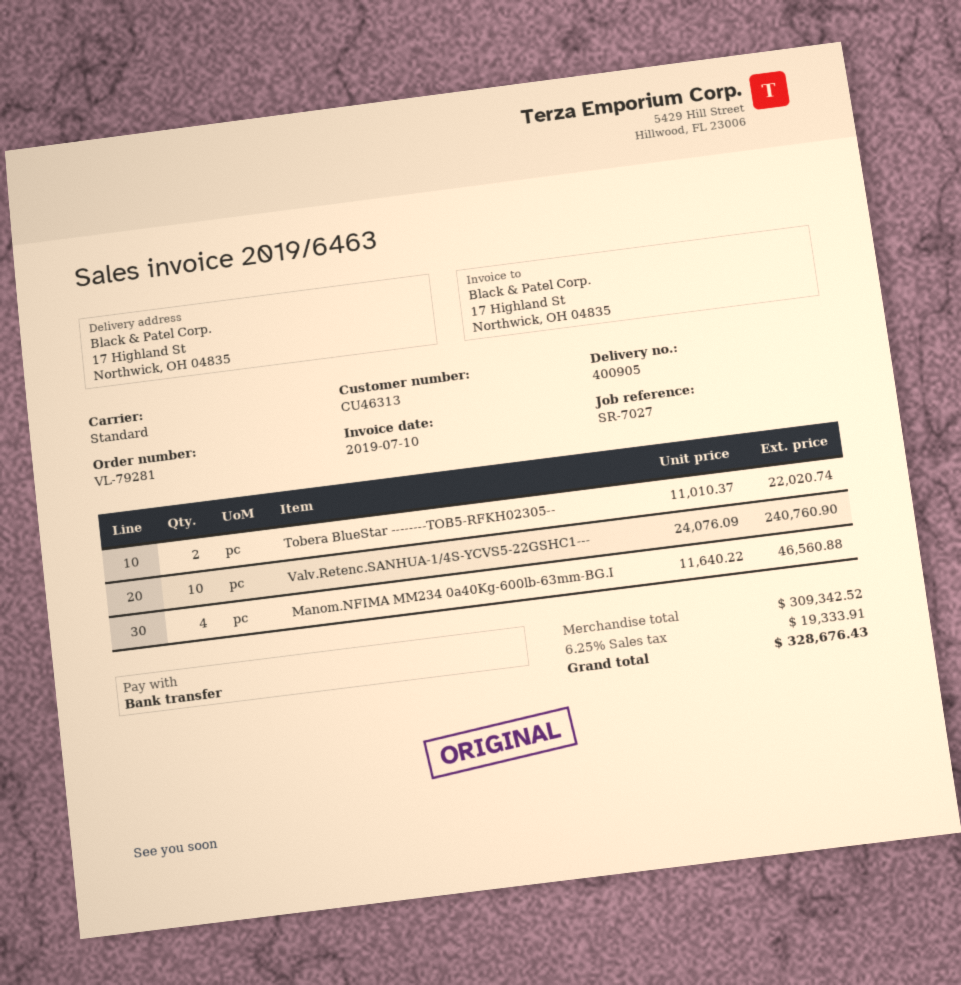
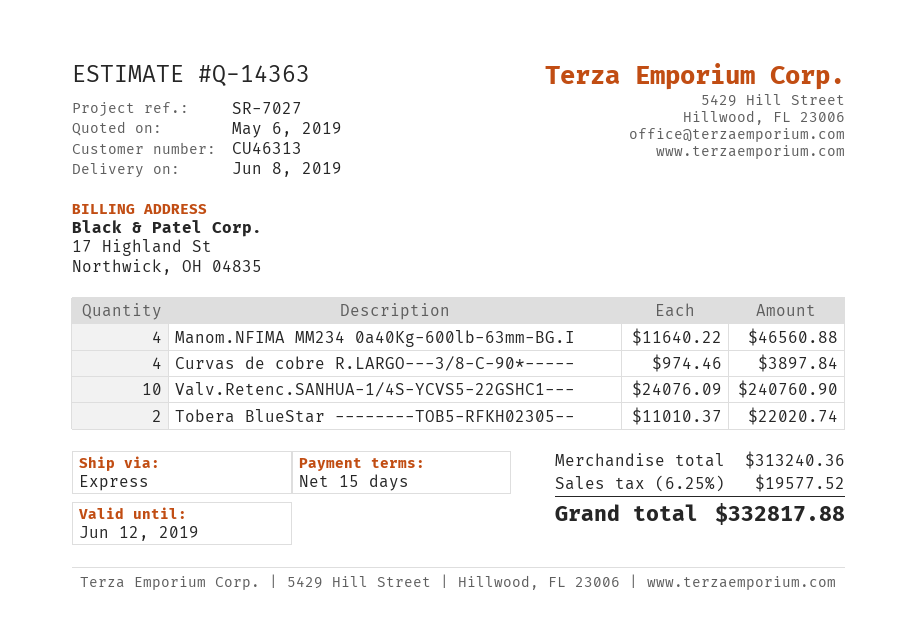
shipping method: standard -> express
Curvas de cobre R.LARGO---3/8-C-90*-----: none -> 4 x 974.46 = 3897.84
subtotal: 309342.52 -> 313240.36
tax: 6.25% = 19333.91 -> 6.25% = 19577.52
total: 328676.43 -> 332817.88

